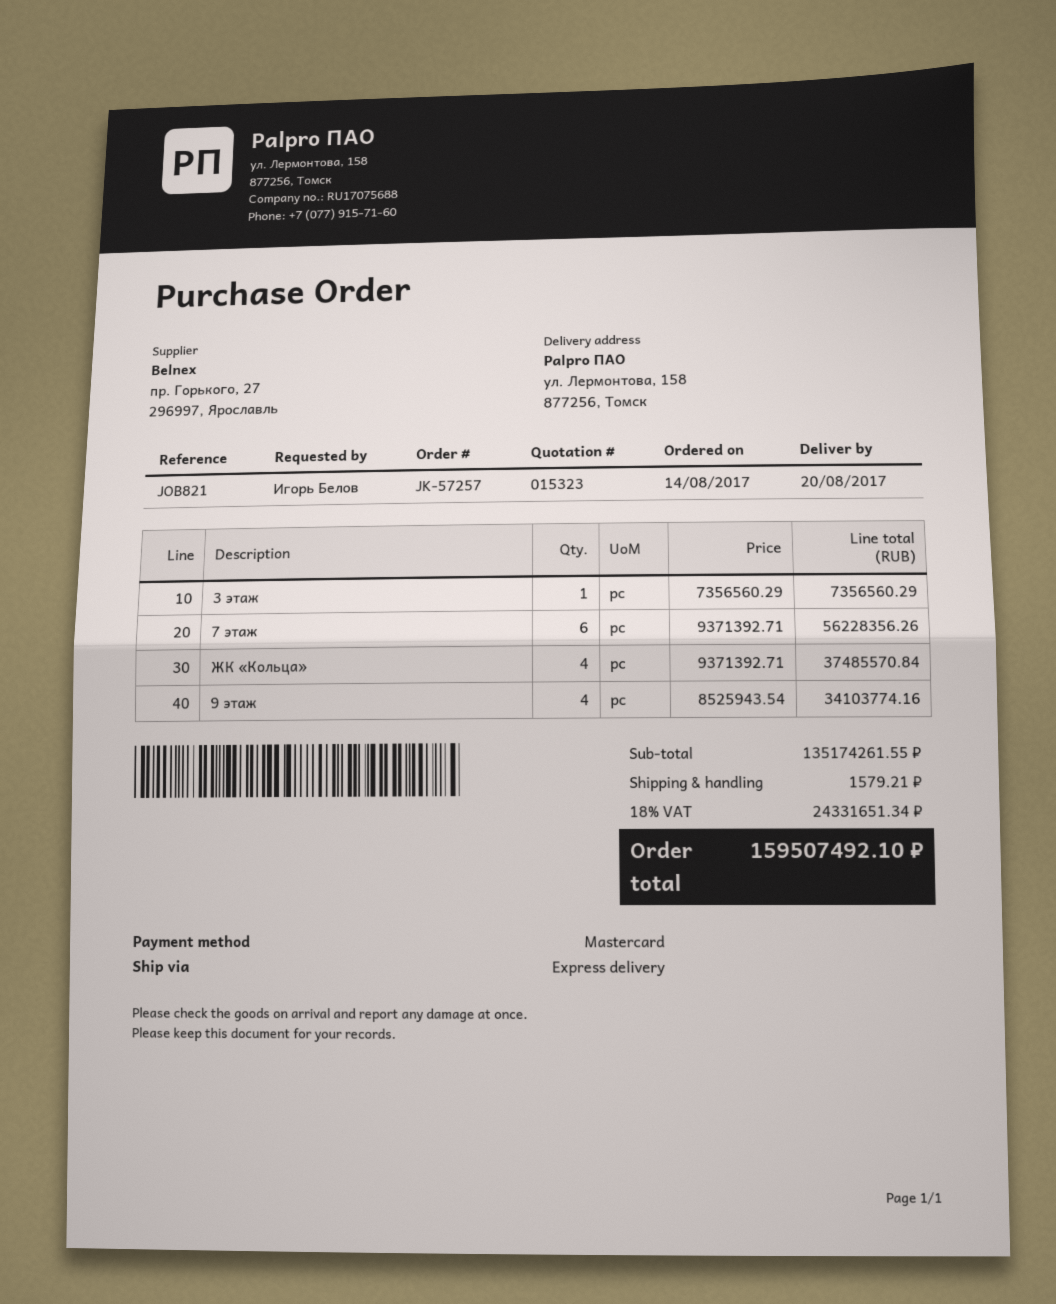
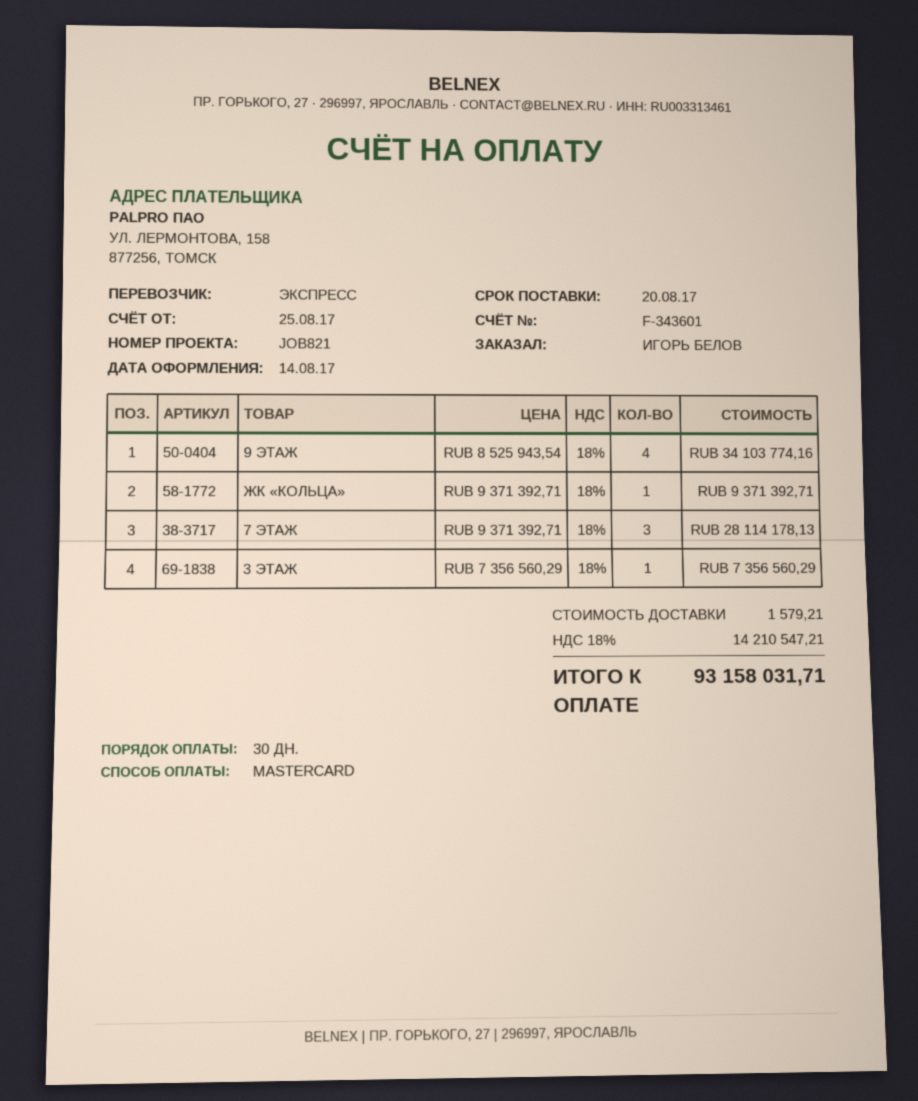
7 этаж: 6 x 9371392.71 = 56228356.26 -> 3 x 9371392.71 = 28114178.13
ЖК «Кольца»: 4 x 9371392.71 = 37485570.84 -> 1 x 9371392.71 = 9371392.71
tax: 18% = 24331651.34 -> 18% = 14210547.21
total: 159507492.10 -> 93158031.71

